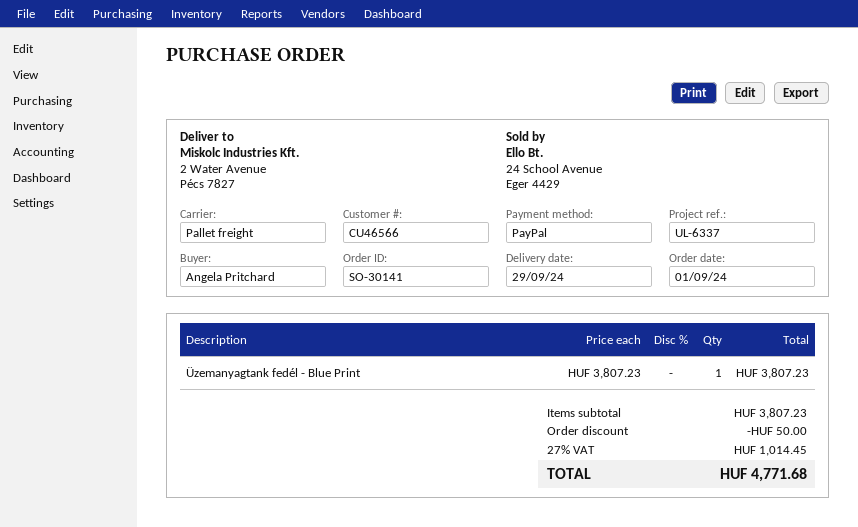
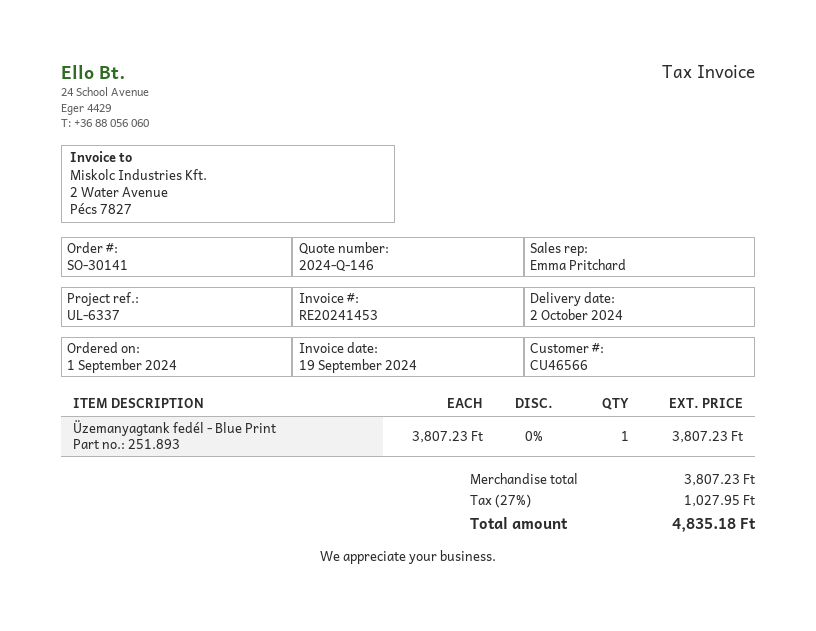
delivery date: 2024-09-29 -> 2024-10-02
discount: 50.00 -> none
tax: 27% = 1014.45 -> 27% = 1027.95
total: 4771.68 -> 4835.18

